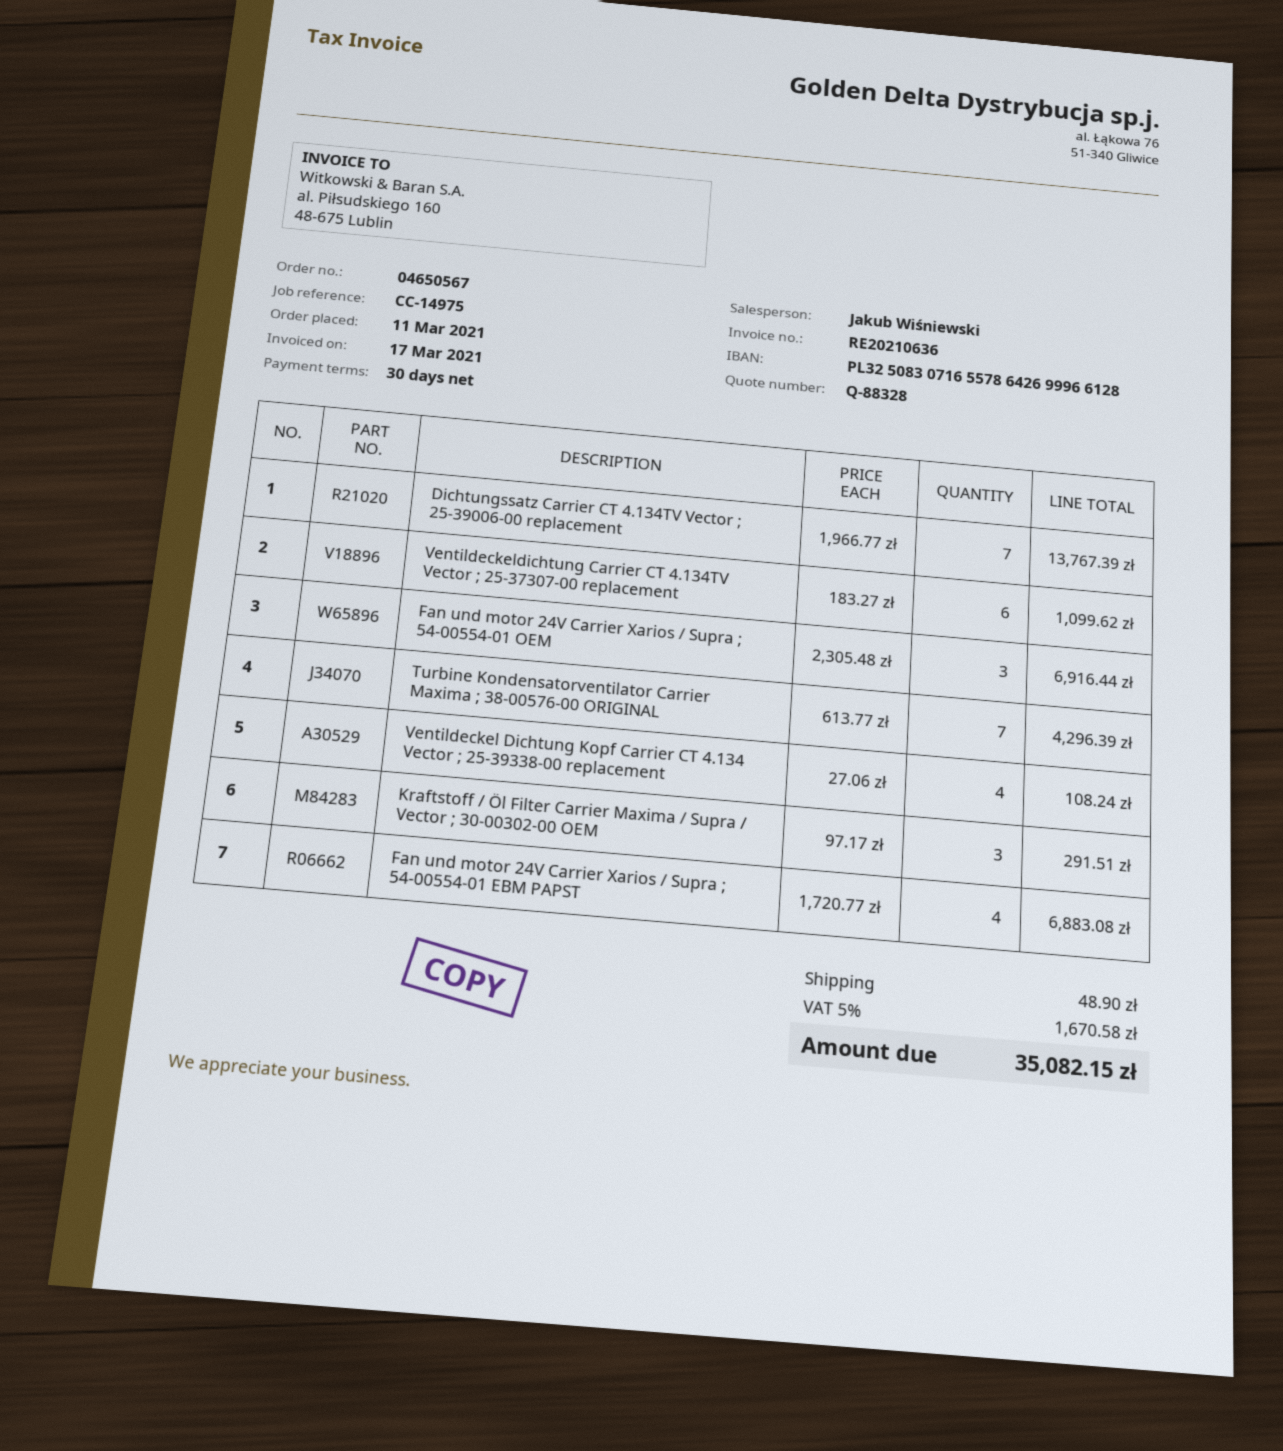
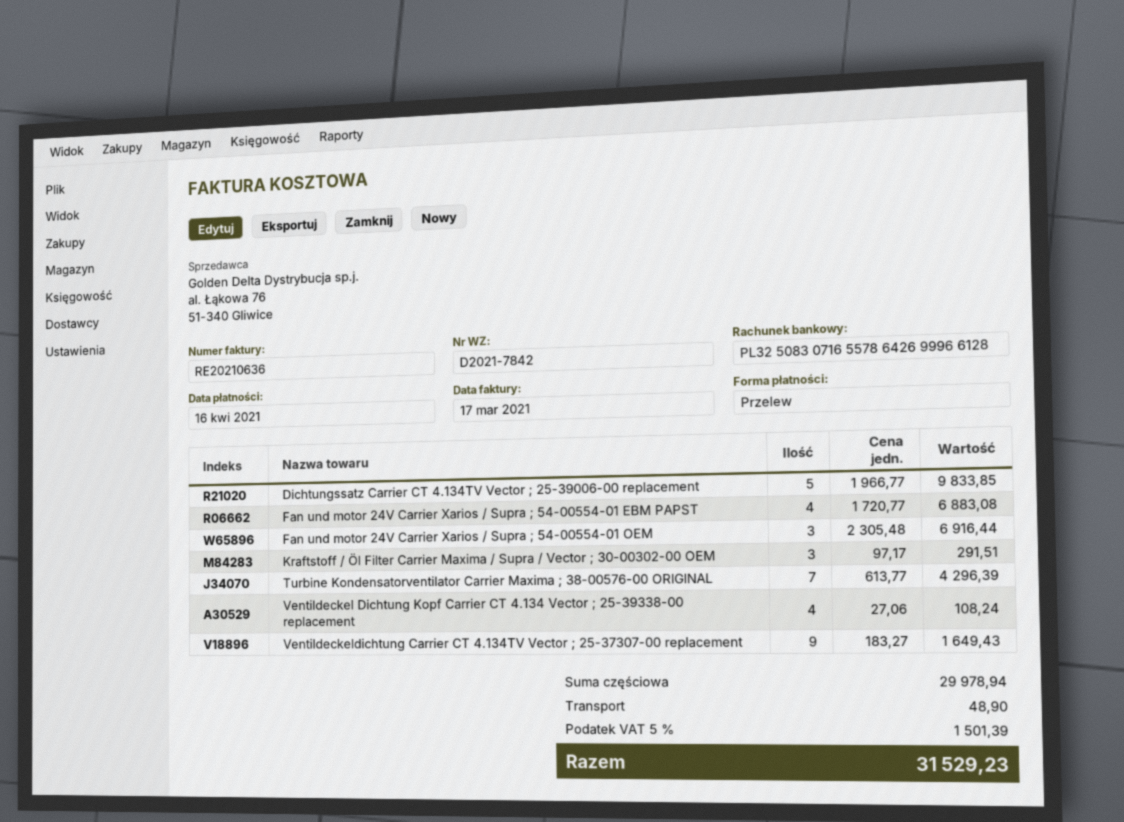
Dichtungssatz Carrier CT 4.134TV Vector ; 25-39006-00 replacement: 7 x 1966.77 = 13767.39 -> 5 x 1966.77 = 9833.85
Ventildeckeldichtung Carrier CT 4.134TV Vector ; 25-37307-00 replacement: 6 x 183.27 = 1099.62 -> 9 x 183.27 = 1649.43
tax: 5% = 1670.58 -> 5% = 1501.39
total: 35082.15 -> 31529.23

